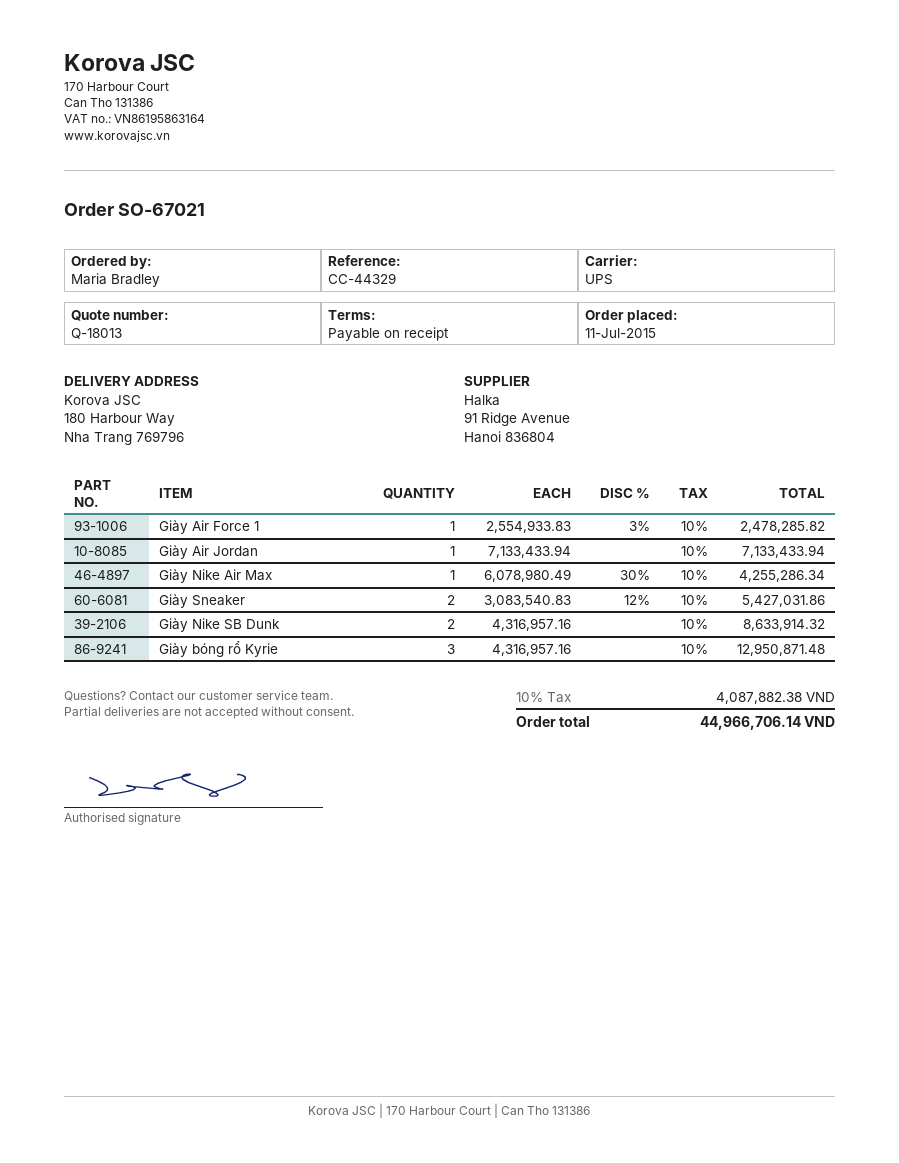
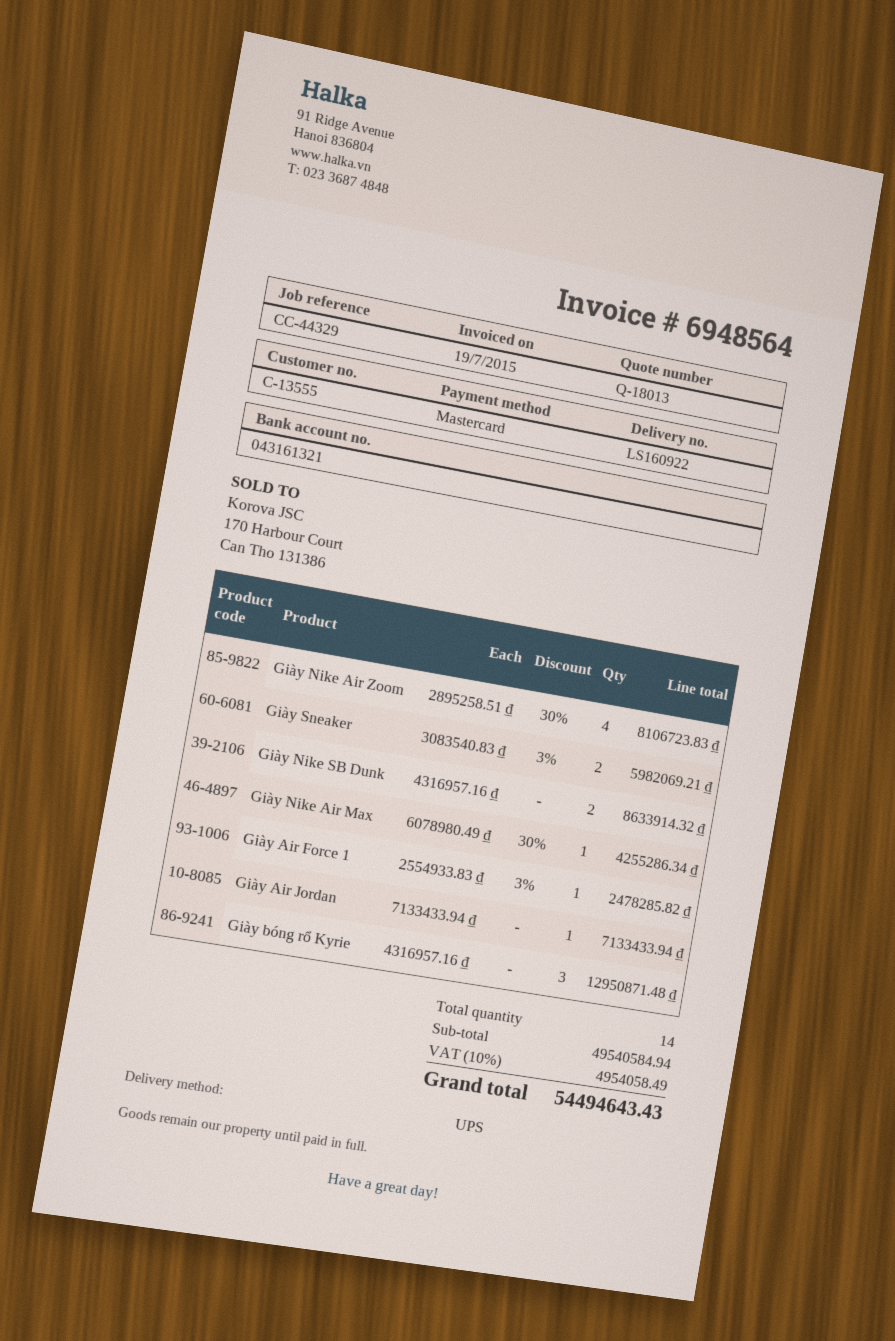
Giày Sneaker: 2 x 3083540.83 - 12% = 5427031.86 -> 2 x 3083540.83 - 3% = 5982069.21
Giày Nike Air Zoom: none -> 4 x 2895258.51 - 30% = 8106723.83
tax: 10% = 4087882.38 -> 10% = 4954058.49
total: 44966706.14 -> 54494643.43

